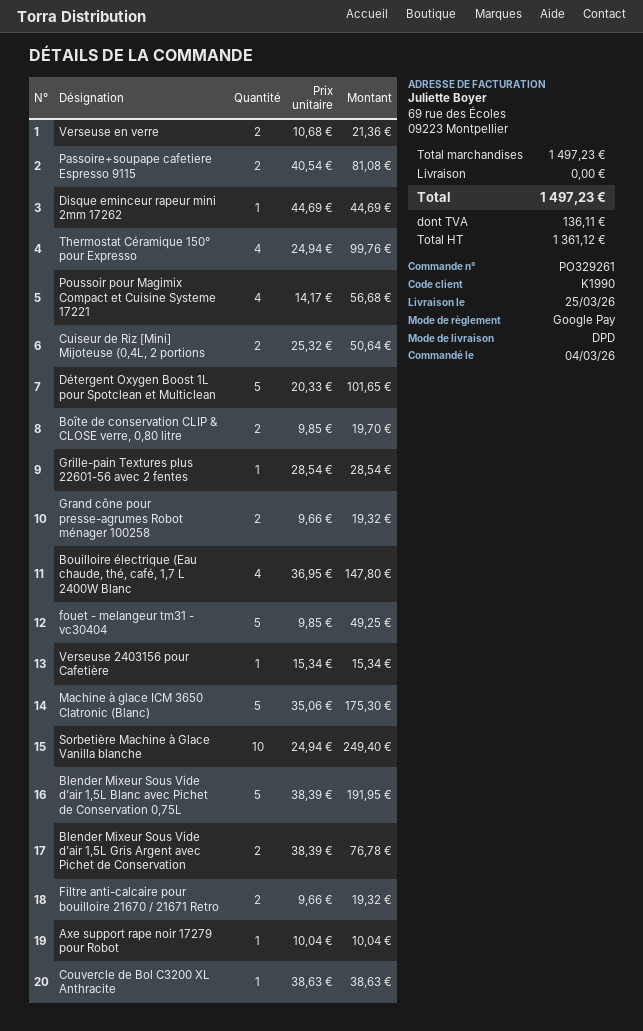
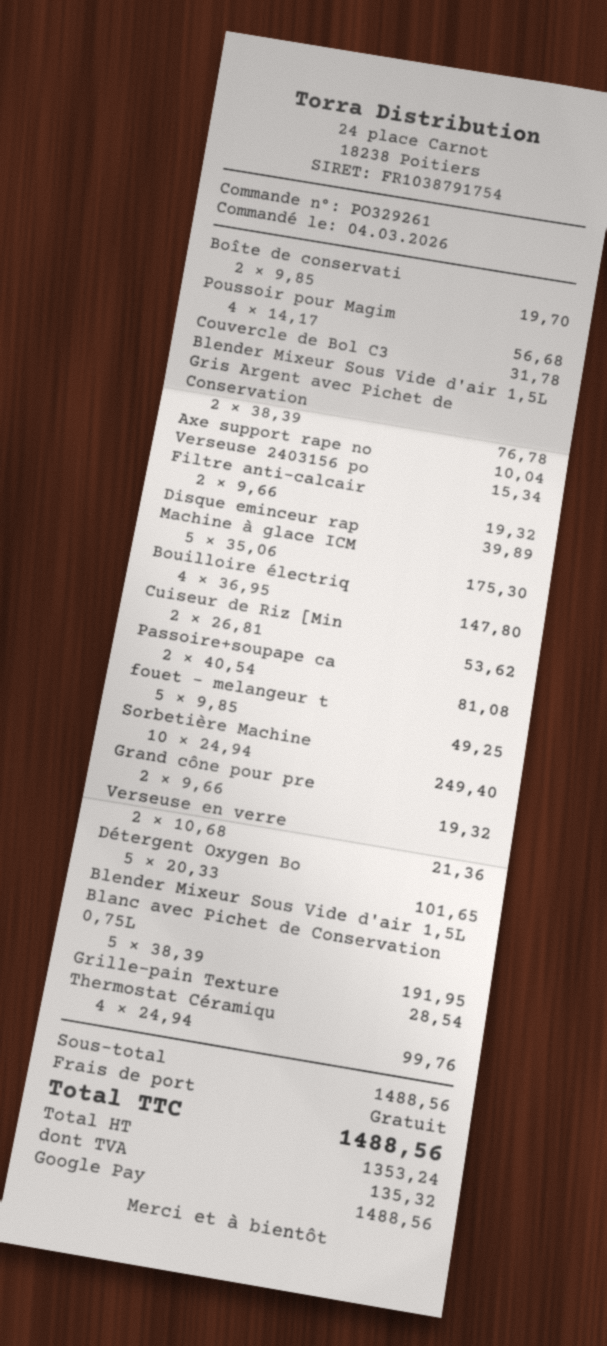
Disque eminceur rapeur mini 2mm 17262: 1 x 44.69 = 44.69 -> 1 x 39.89 = 39.89
Cuiseur de Riz [Mini] Mijoteuse (0,4L, 2 portions: 2 x 25.32 = 50.64 -> 2 x 26.81 = 53.62
Couvercle de Bol C3200 XL Anthracite: 1 x 38.63 = 38.63 -> 1 x 31.78 = 31.78
subtotal: 1497.23 -> 1488.56
net: 1361.12 -> 1353.24
tax: 136.11 -> 135.32
total: 1497.23 -> 1488.56

